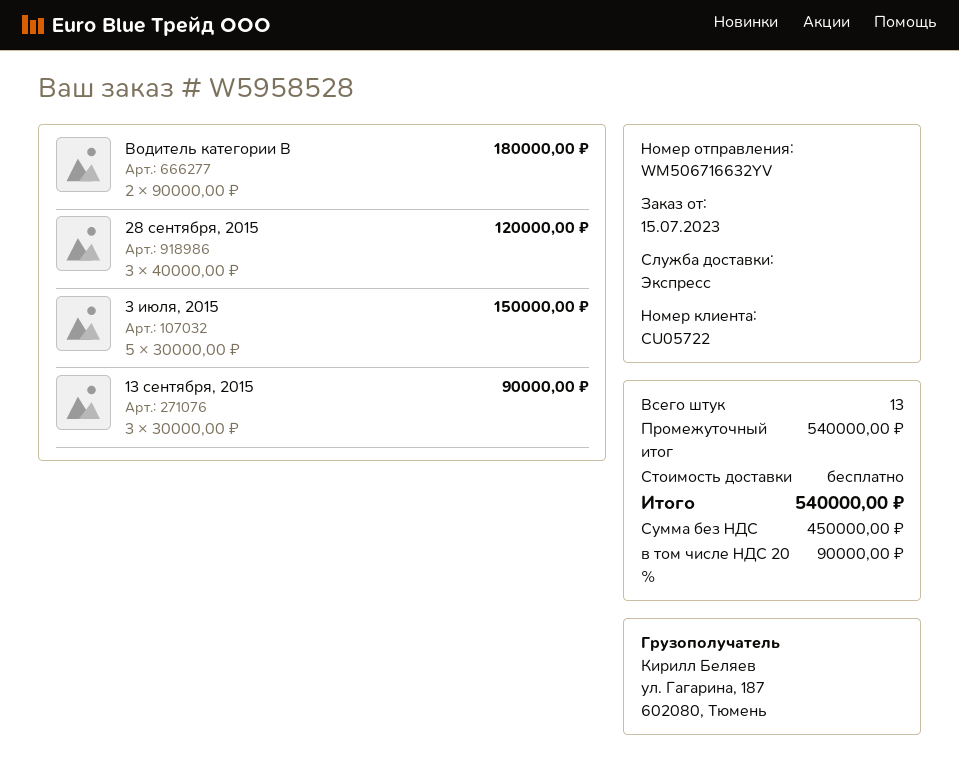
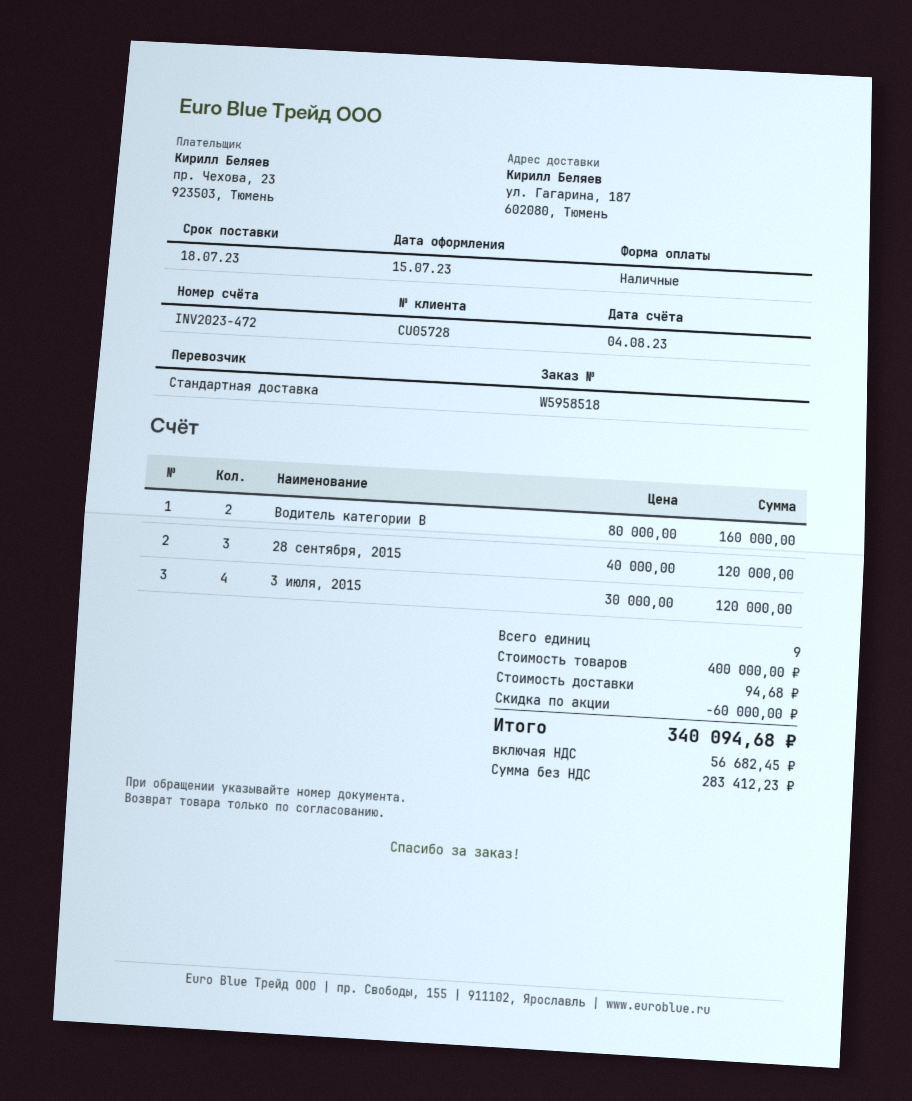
order number: W5958528 -> W5958518
customer number: CU05722 -> CU05728
shipping method: express -> standard
Водитель категории В: 2 x 90000.00 = 180000.00 -> 2 x 80000.00 = 160000.00
3 июля, 2015: 5 x 30000.00 = 150000.00 -> 4 x 30000.00 = 120000.00
13 сентября, 2015: 3 x 30000.00 = 90000.00 -> none
total quantity: 13 -> 9
subtotal: 540000.00 -> 400000.00
discount: none -> 60000.00
shipping: 0.00 -> 94.68
net: 450000.00 -> 283412.23
tax: 90000.00 -> 56682.45
total: 540000.00 -> 340094.68

